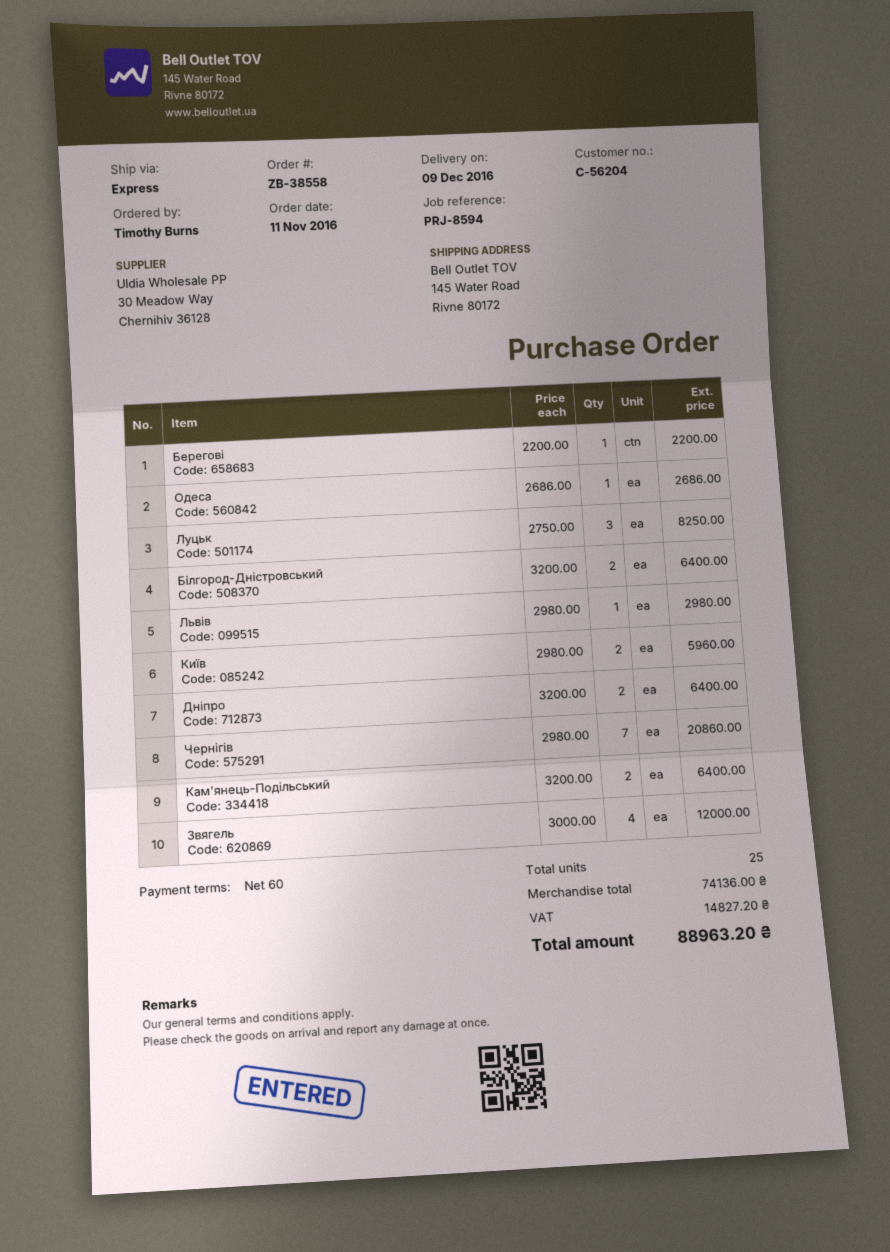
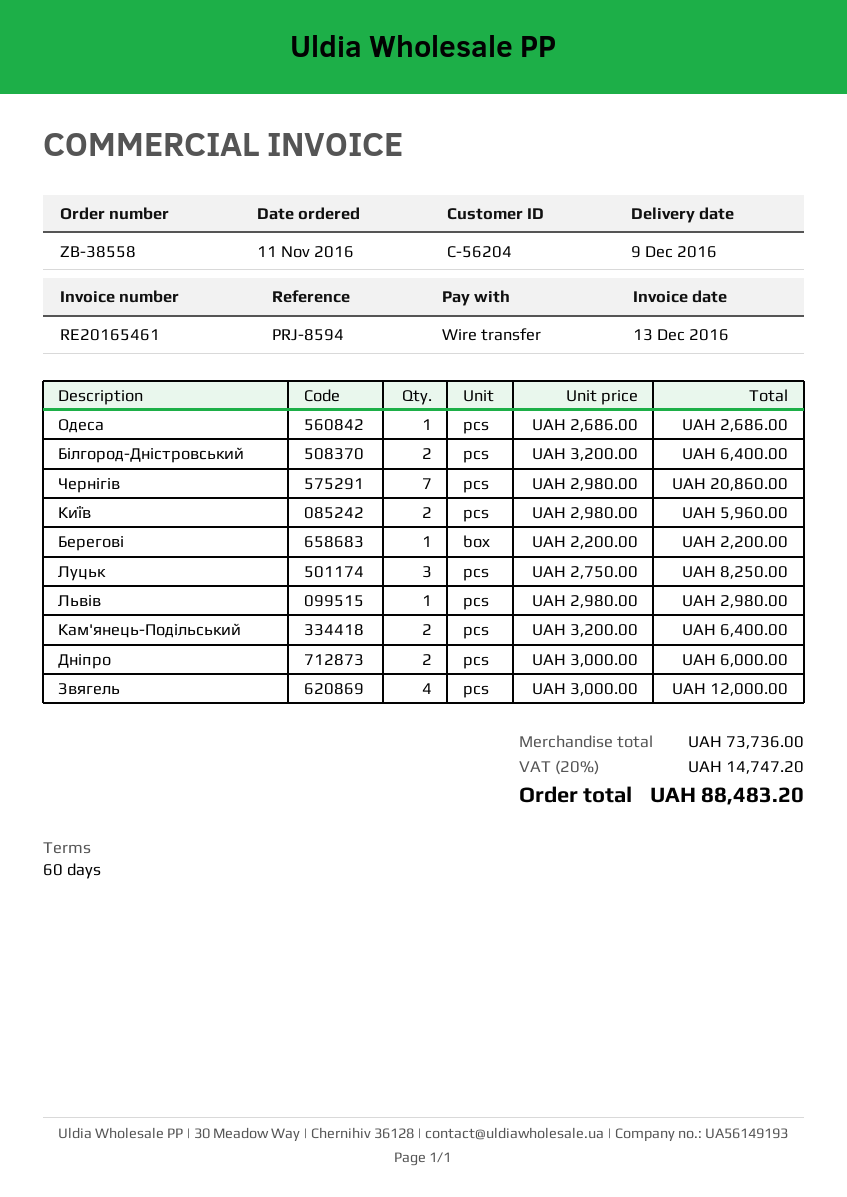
Дніпро: 2 x 3200.00 = 6400.00 -> 2 x 3000.00 = 6000.00
subtotal: 74136.00 -> 73736.00
tax: 14827.20 -> 14747.20
total: 88963.20 -> 88483.20

